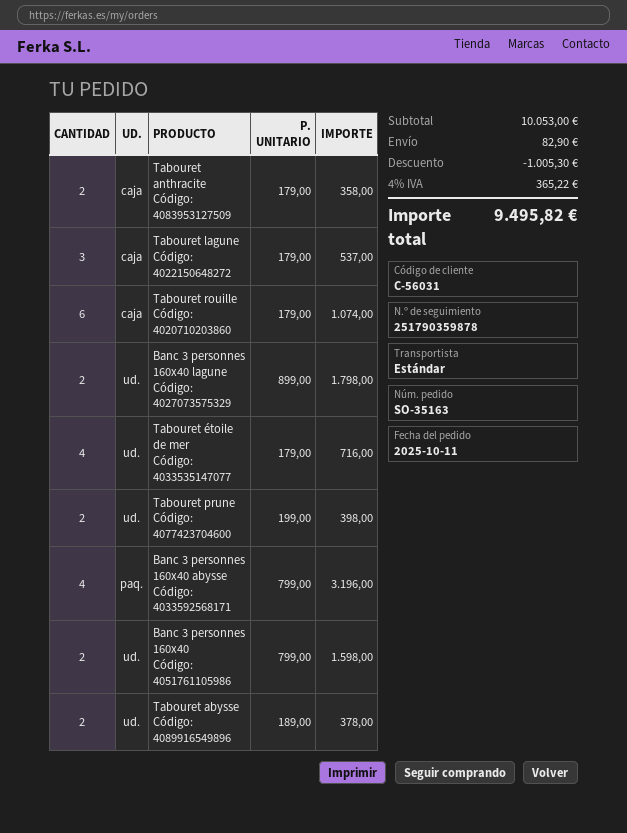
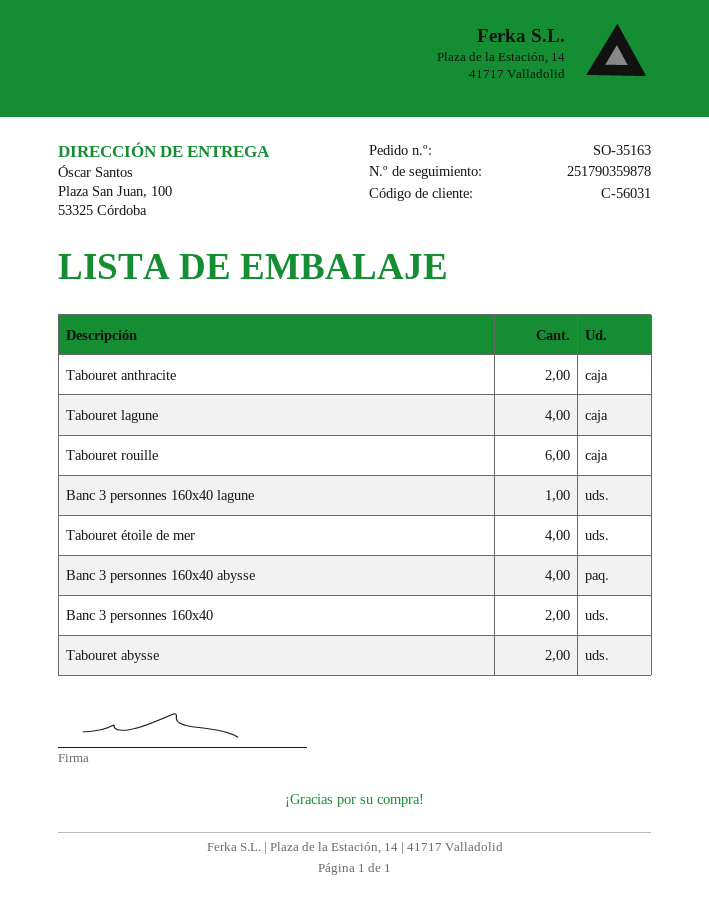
Tabouret lagune: 3 -> 4
Banc 3 personnes 160x40 lagune: 2 -> 1
Tabouret prune: 2 -> none

